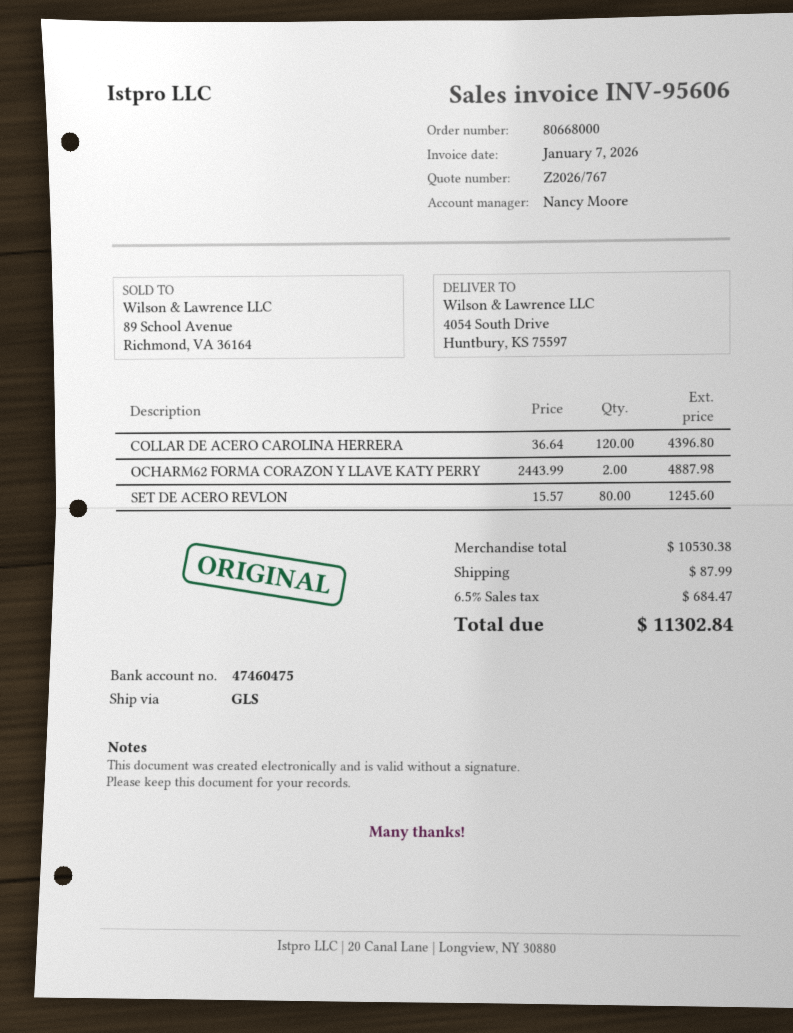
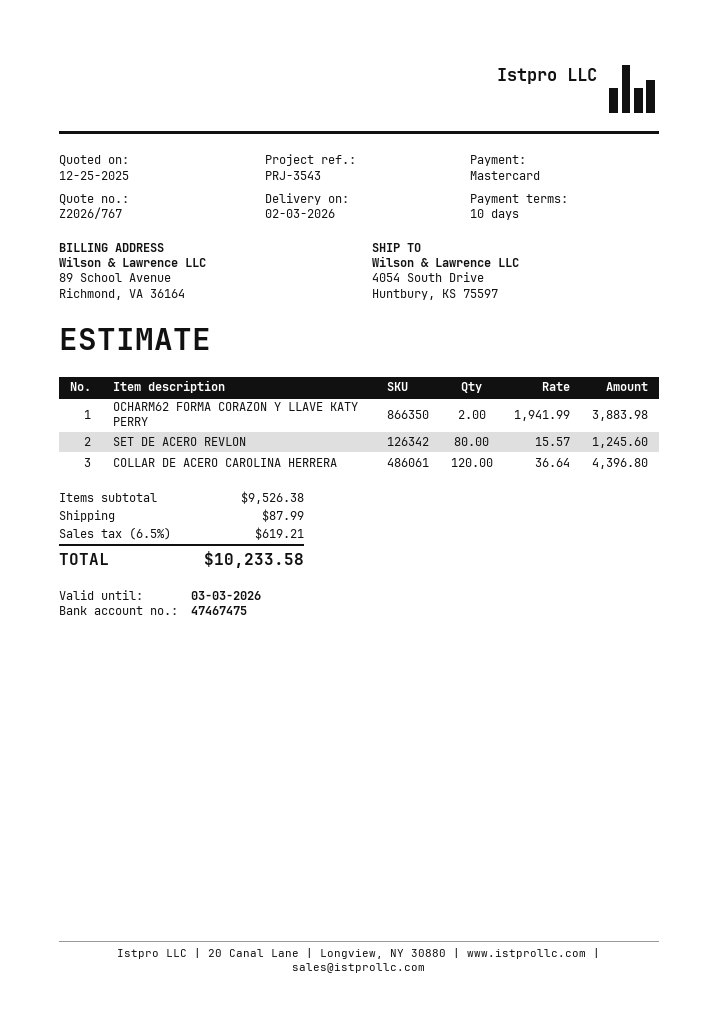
bank account: 47460475 -> 47467475
OCHARM62 FORMA CORAZON Y LLAVE KATY PERRY: 2 x 2443.99 = 4887.98 -> 2 x 1941.99 = 3883.98
subtotal: 10530.38 -> 9526.38
tax: 6.5% = 684.47 -> 6.5% = 619.21
total: 11302.84 -> 10233.58

